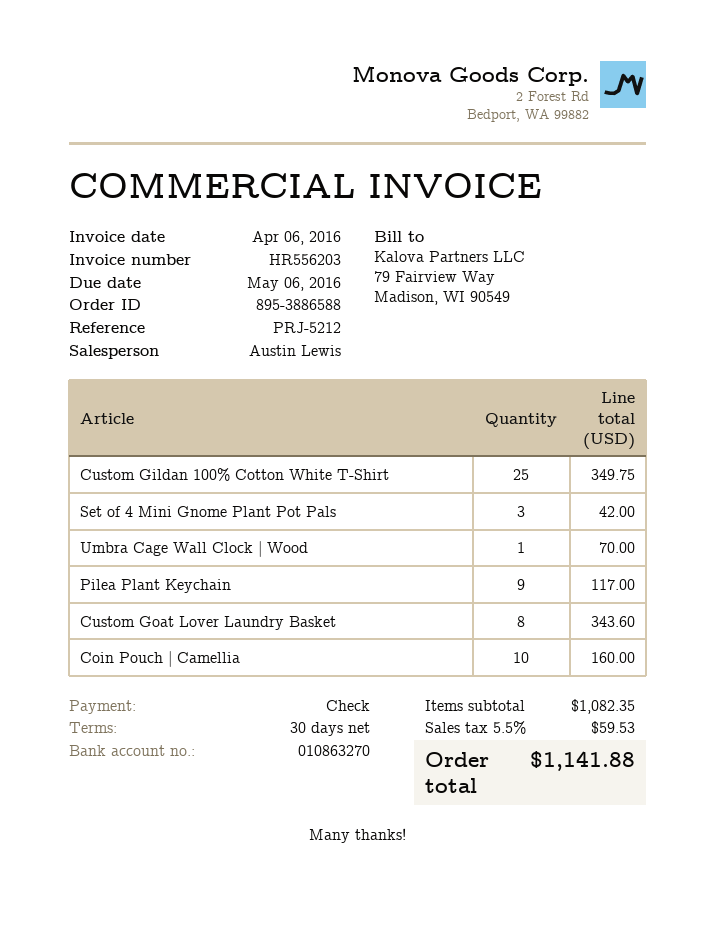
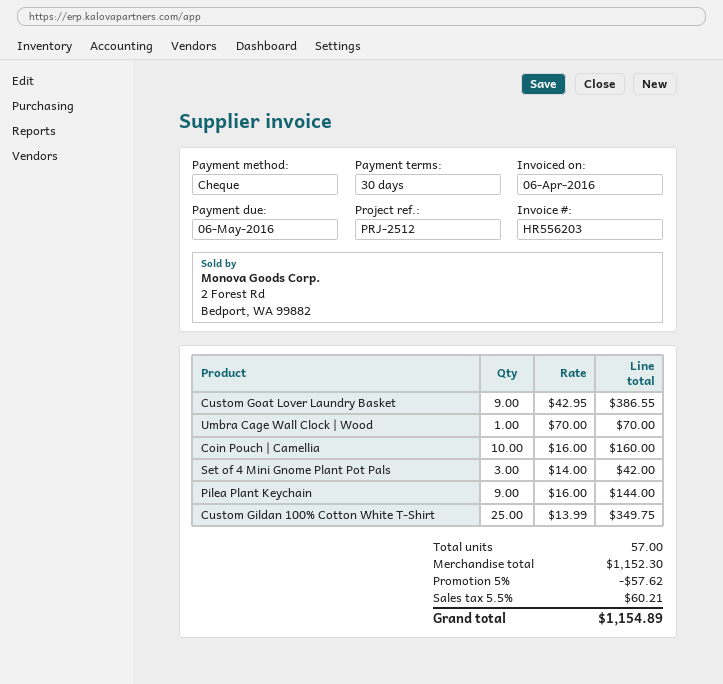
reference: PRJ-5212 -> PRJ-2512
Pilea Plant Keychain: 9 for 117.00 -> 9 for 144.00
Custom Goat Lover Laundry Basket: 8 for 343.60 -> 9 for 386.55
subtotal: 1082.35 -> 1152.30
discount: none -> 5% = 57.62
tax: 5.5% = 59.53 -> 5.5% = 60.21
total: 1141.88 -> 1154.89

